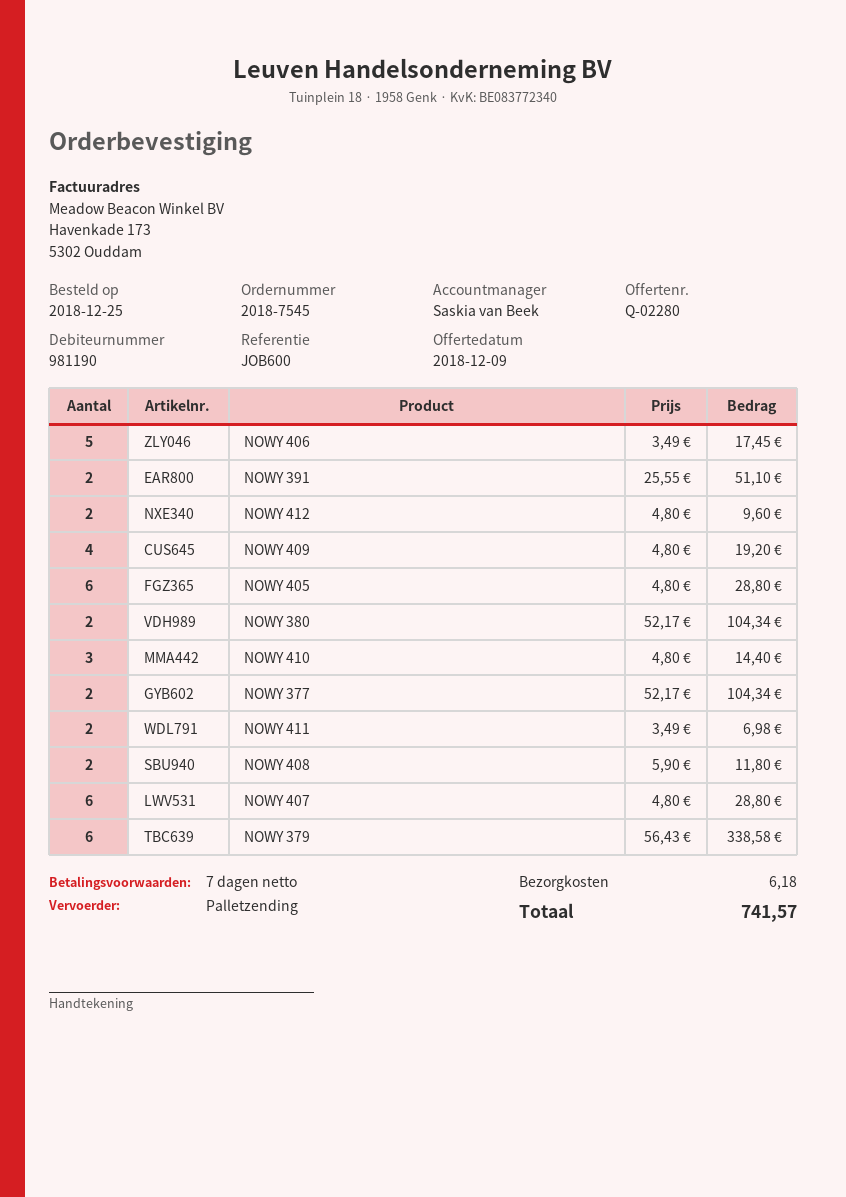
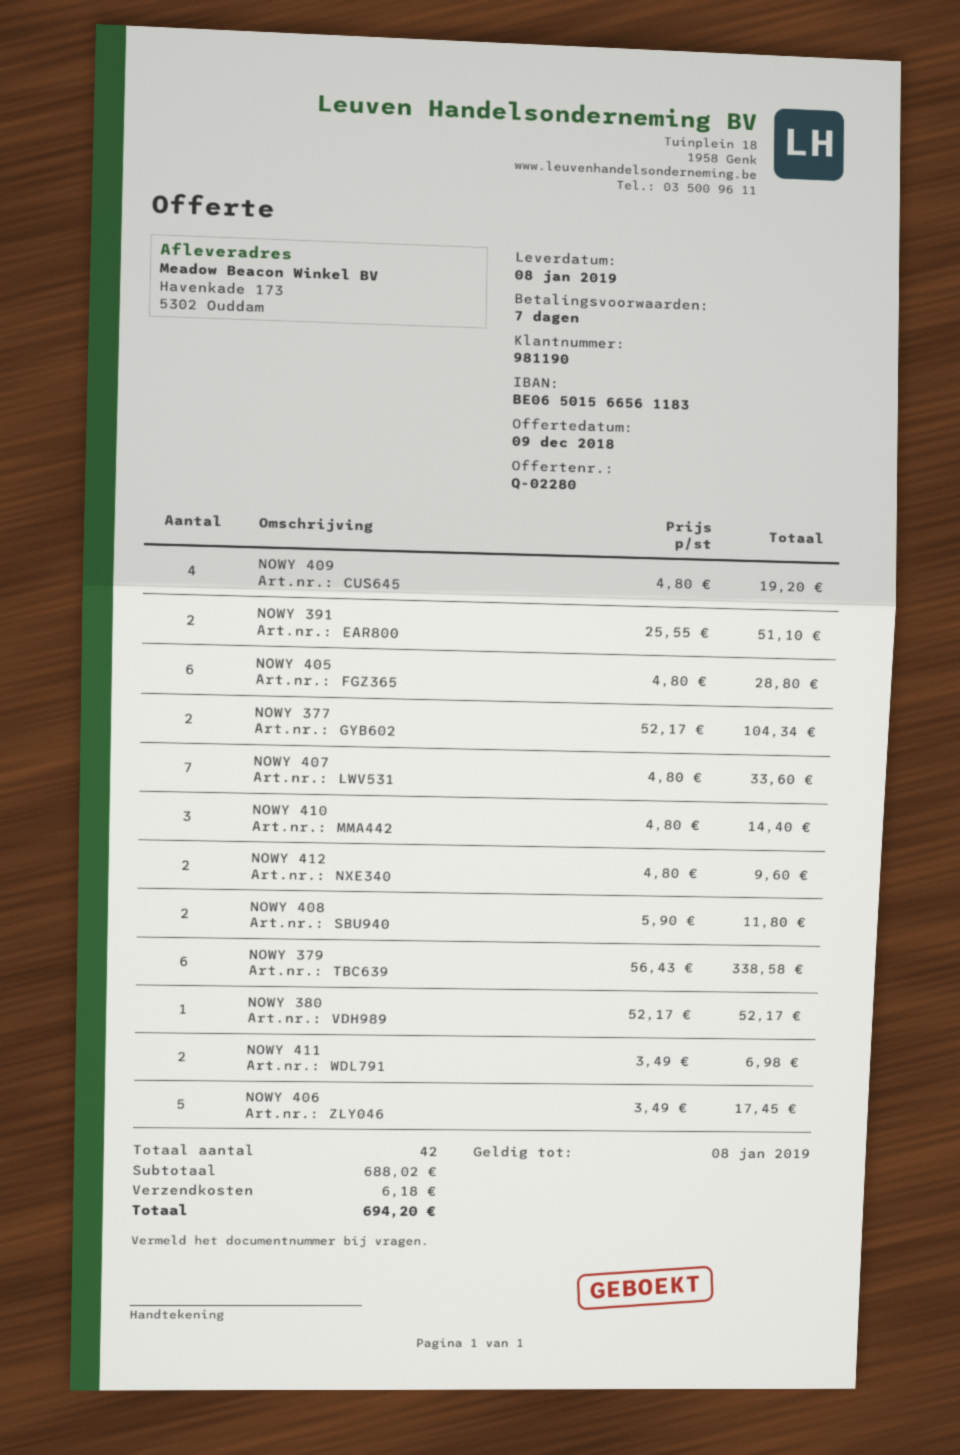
NOWY 380: 2 x 52.17 = 104.34 -> 1 x 52.17 = 52.17
NOWY 407: 6 x 4.80 = 28.80 -> 7 x 4.80 = 33.60
total: 741.57 -> 694.20

